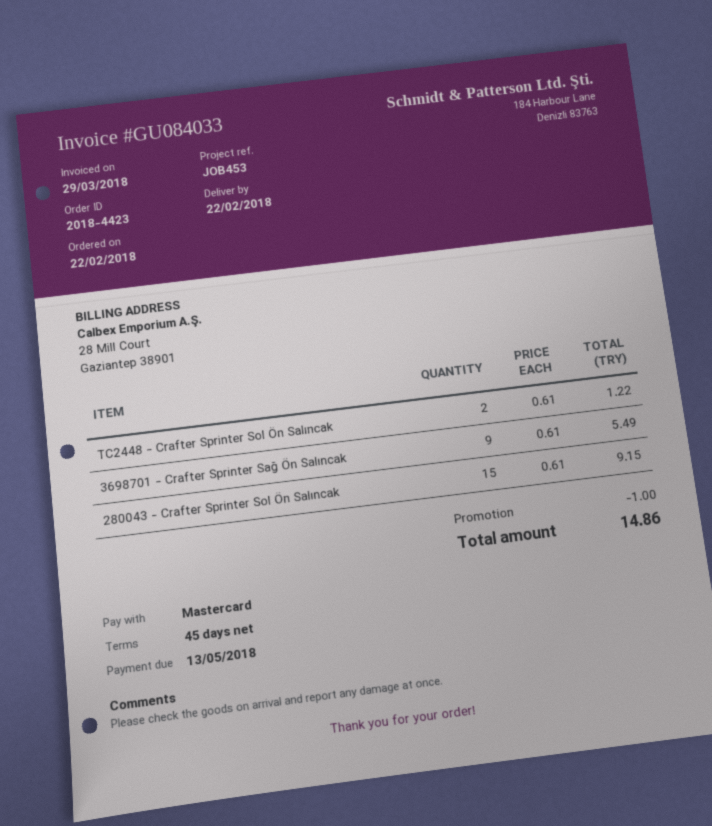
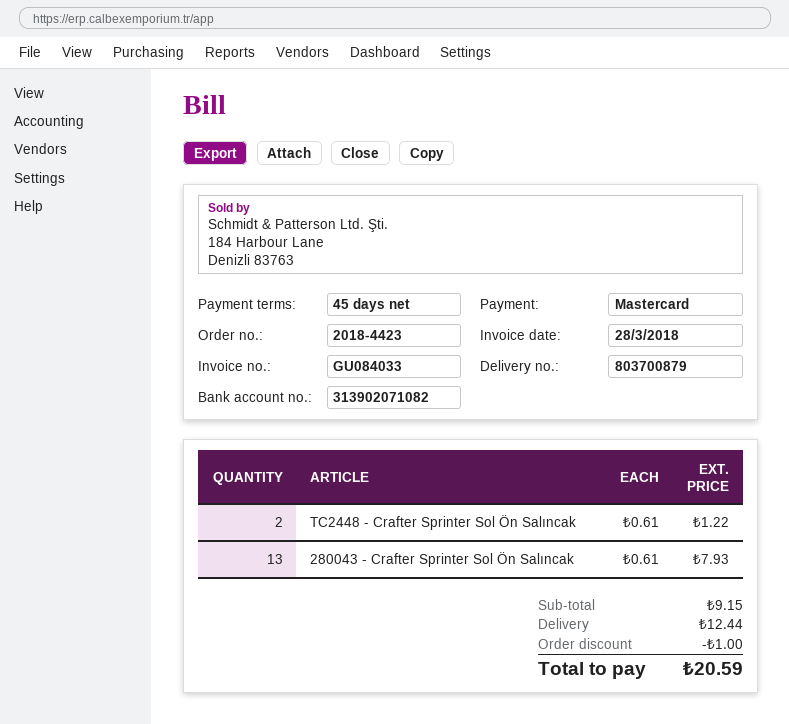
invoice date: 2018-03-29 -> 2018-03-28
3698701 - Crafter Sprinter Sağ Ön Salıncak: 9 x 0.61 = 5.49 -> none
280043 - Crafter Sprinter Sol Ön Salıncak: 15 x 0.61 = 9.15 -> 13 x 0.61 = 7.93
shipping: none -> 12.44
total: 14.86 -> 20.59

